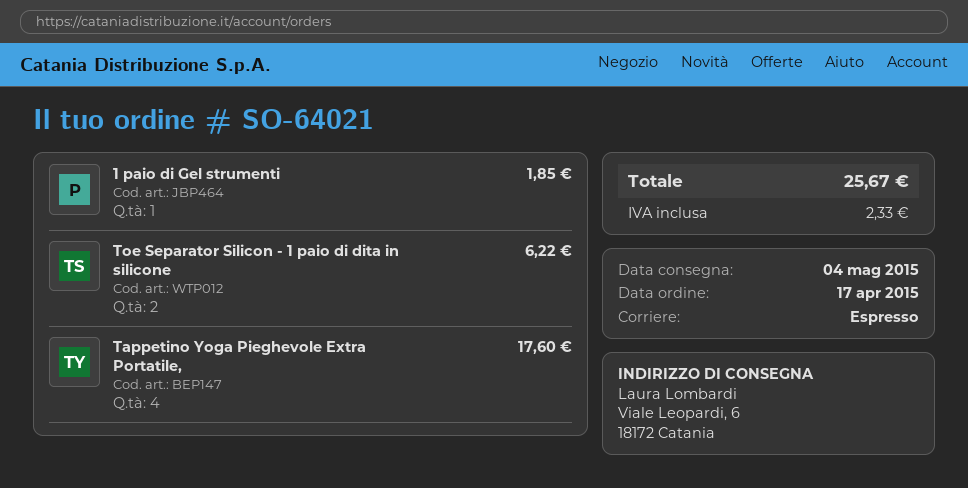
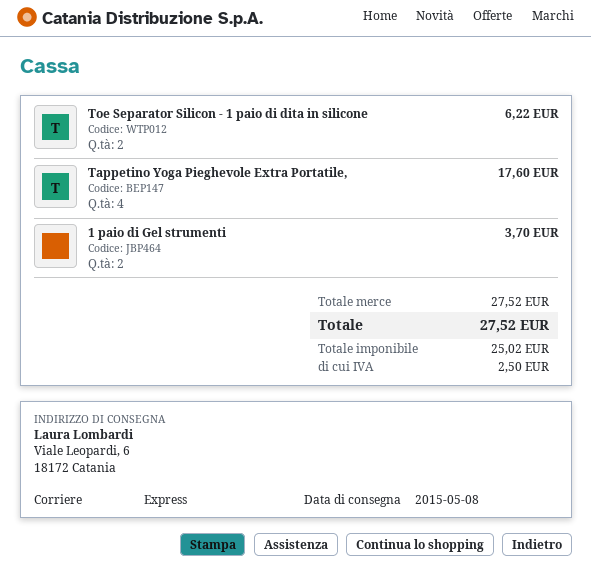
delivery date: 2015-05-04 -> 2015-05-08
1 paio di Gel strumenti: 1 for 1.85 -> 2 for 3.70
tax: 2.33 -> 2.50
total: 25.67 -> 27.52

